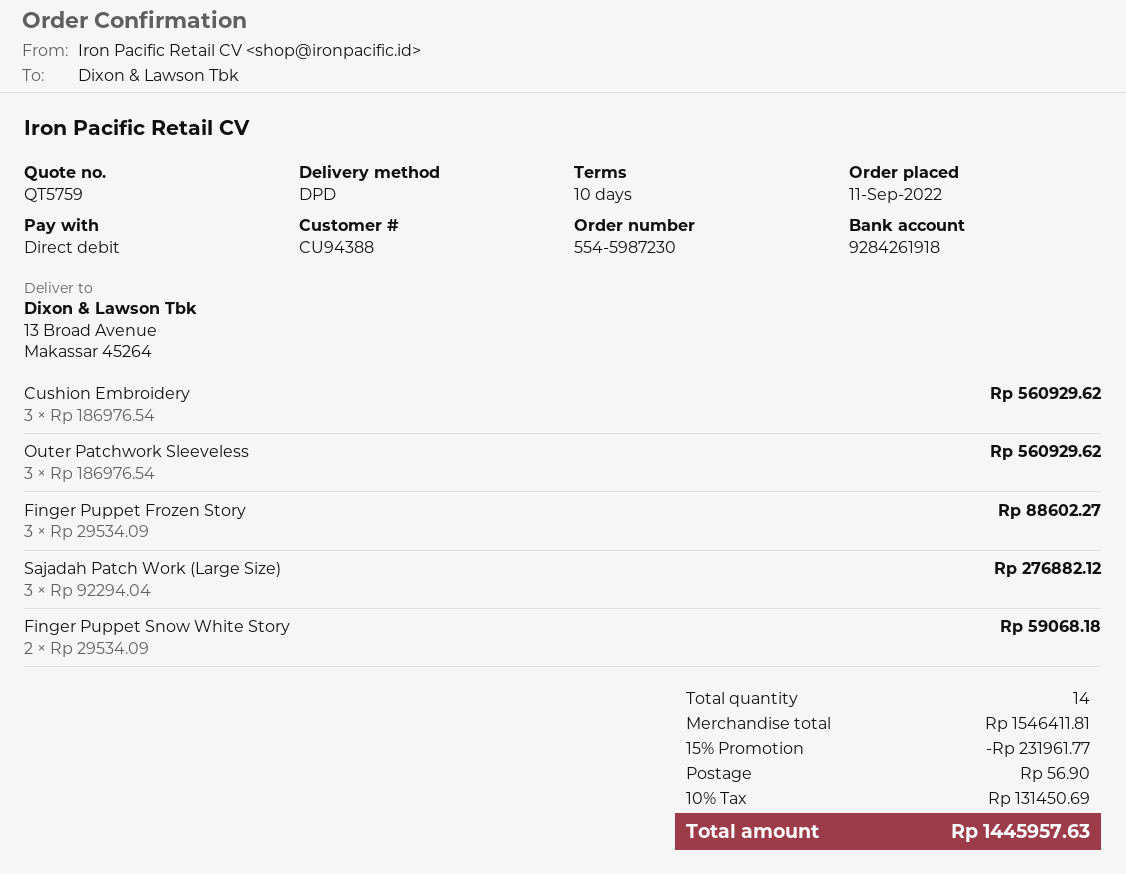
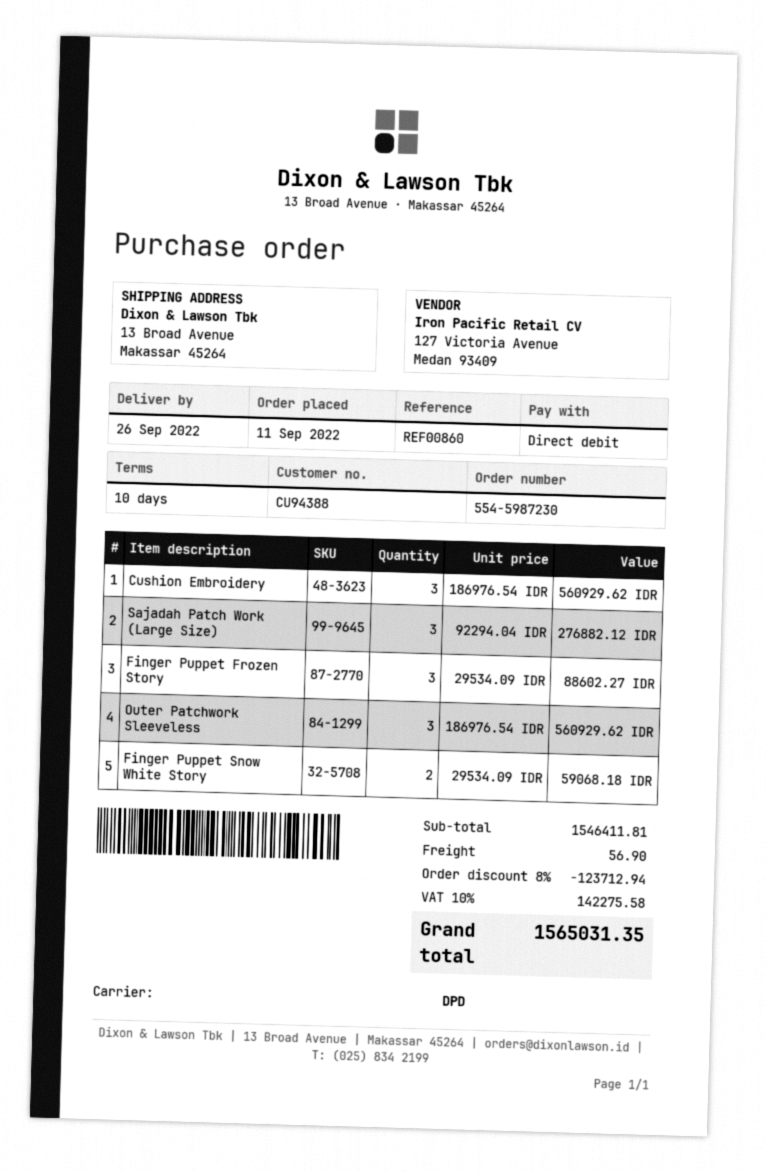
discount: 15% = 231961.77 -> 8% = 123712.94
tax: 10% = 131450.69 -> 10% = 142275.58
total: 1445957.63 -> 1565031.35

